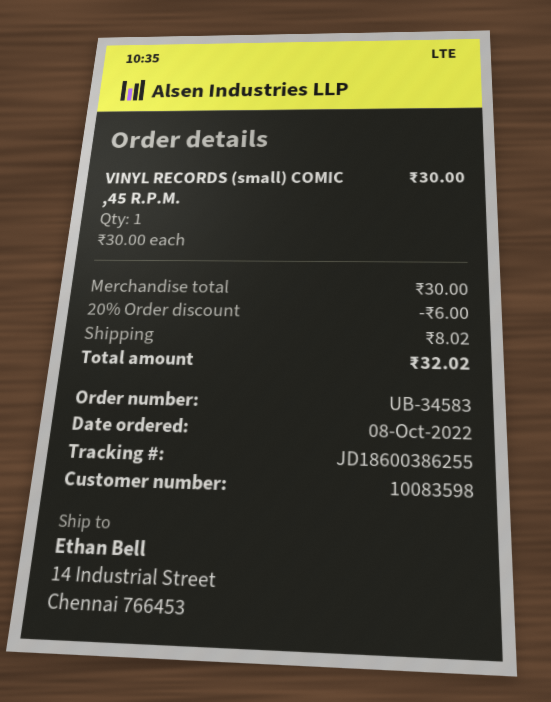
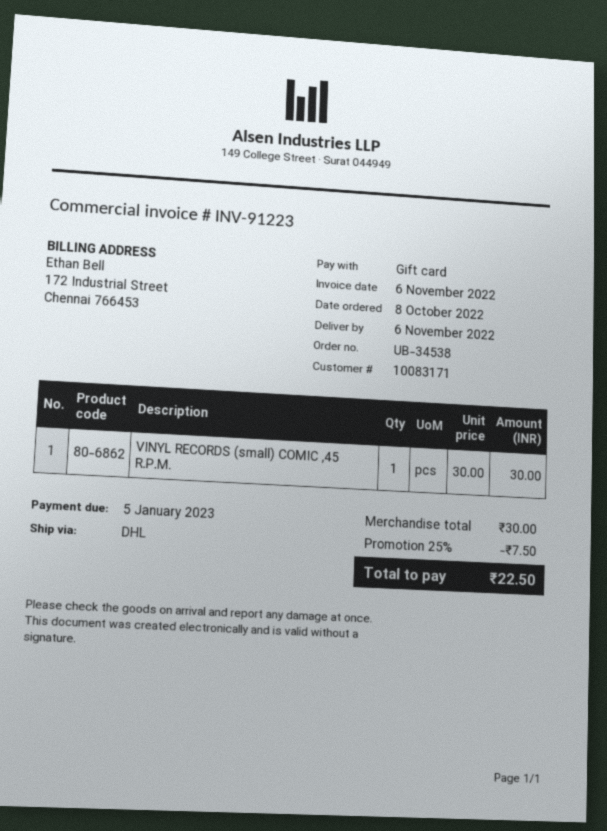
order number: UB-34583 -> UB-34538
customer number: 10083598 -> 10083171
discount: 20% = 6.00 -> 25% = 7.50
shipping: 8.02 -> none
total: 32.02 -> 22.50

